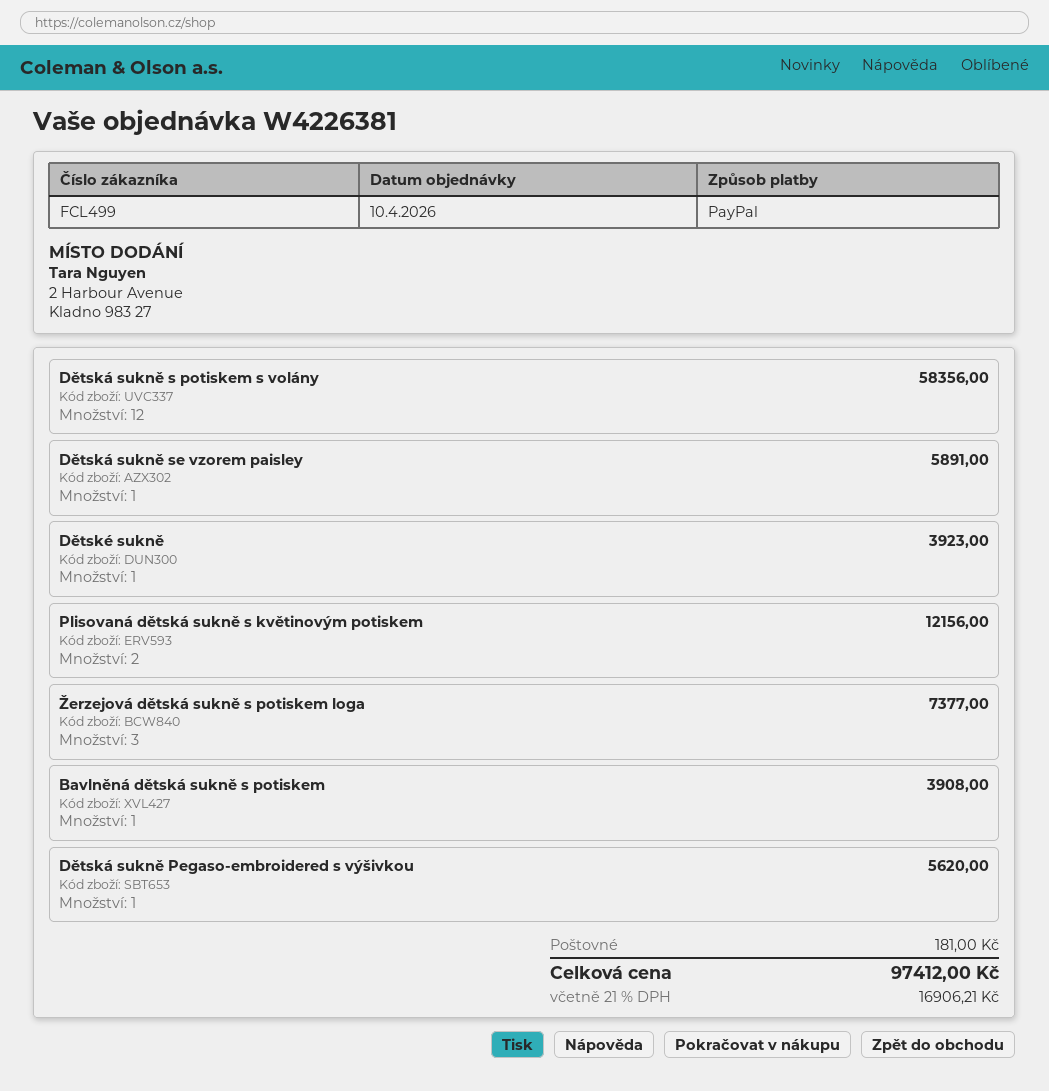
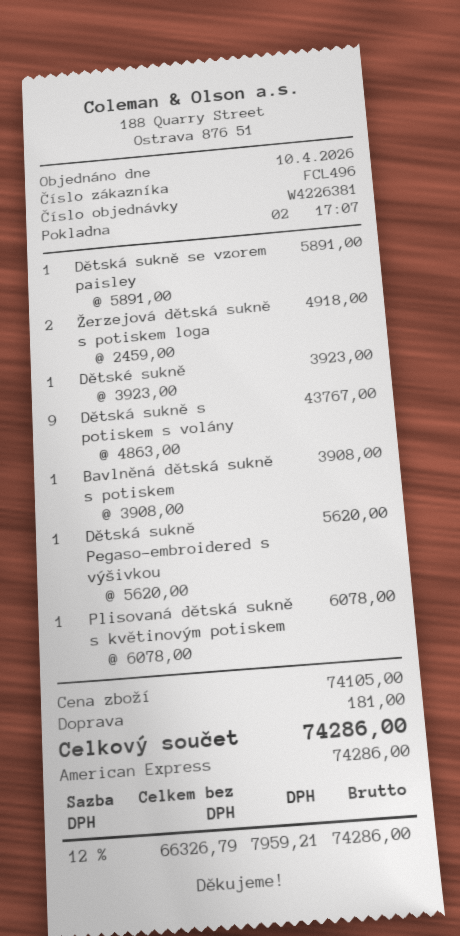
customer number: FCL499 -> FCL496
payment method: PayPal -> American Express
Dětská sukně s potiskem s volány: 12 for 58356.00 -> 9 for 43767.00
Plisovaná dětská sukně s květinovým potiskem: 2 for 12156.00 -> 1 for 6078.00
Žerzejová dětská sukně s potiskem loga: 3 for 7377.00 -> 2 for 4918.00
tax: 21% = 16906.21 -> 12% = 7959.21
total: 97412.00 -> 74286.00

